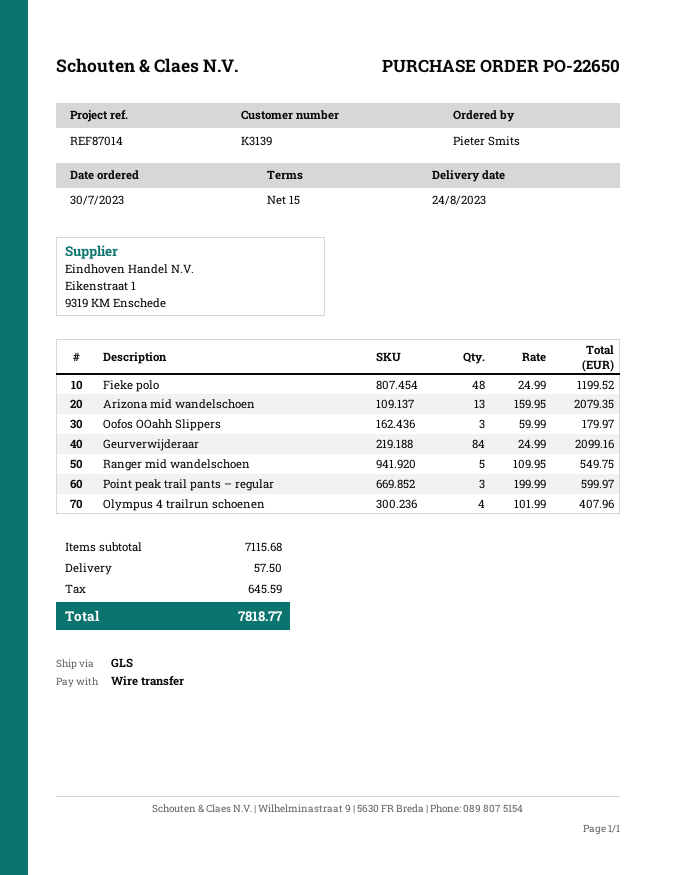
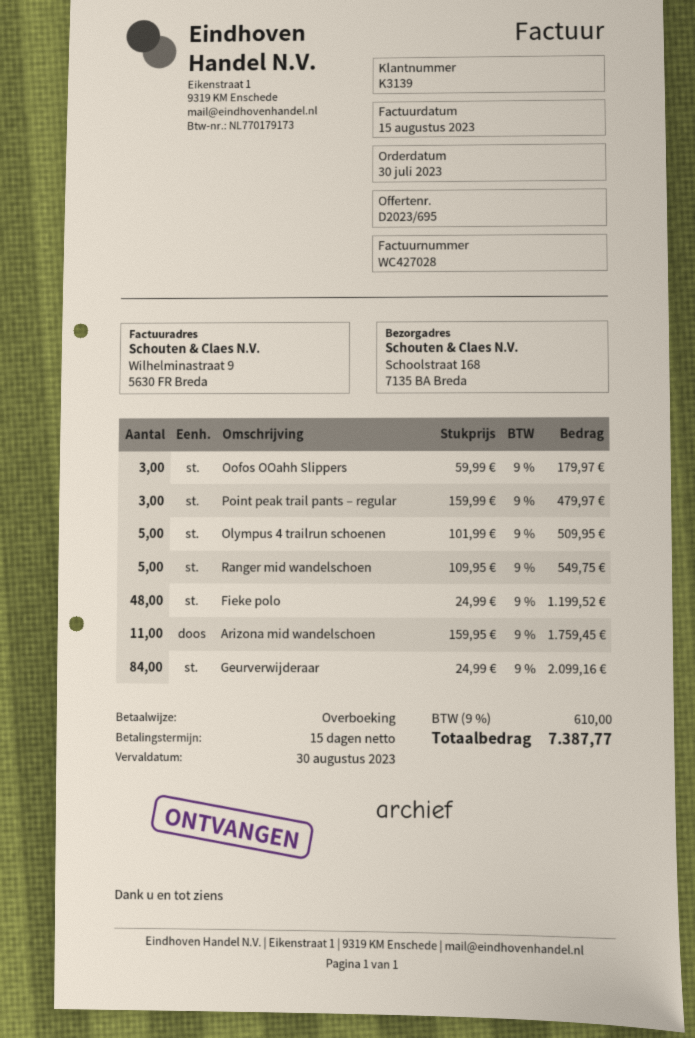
Arizona mid wandelschoen: 13 x 159.95 = 2079.35 -> 11 x 159.95 = 1759.45
Point peak trail pants – regular: 3 x 199.99 = 599.97 -> 3 x 159.99 = 479.97
Olympus 4 trailrun schoenen: 4 x 101.99 = 407.96 -> 5 x 101.99 = 509.95
shipping: 57.50 -> none
tax: 645.59 -> 610.00
total: 7818.77 -> 7387.77

